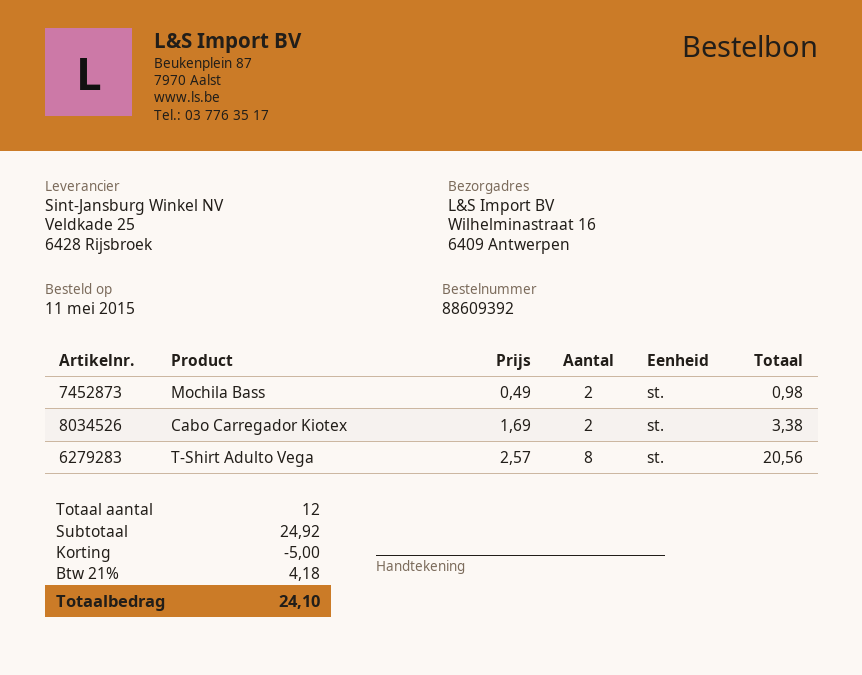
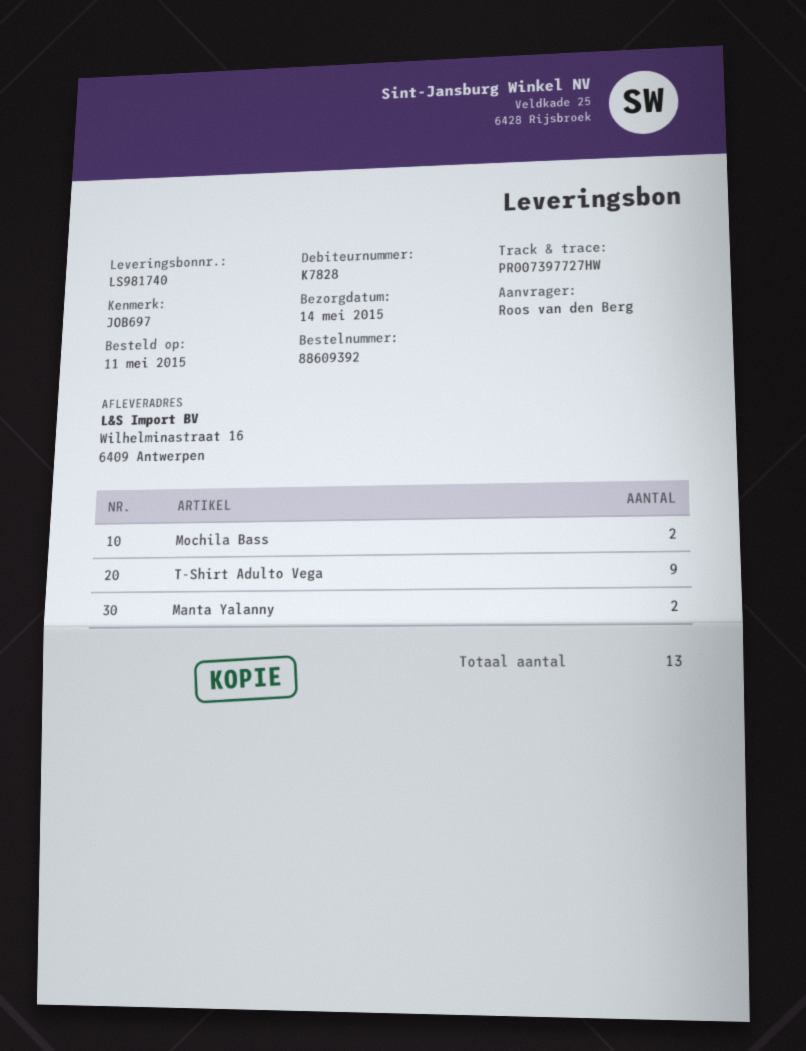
Cabo Carregador Kiotex: 2 -> none
T-Shirt Adulto Vega: 8 -> 9
Manta Yalanny: none -> 2
total quantity: 12 -> 13

